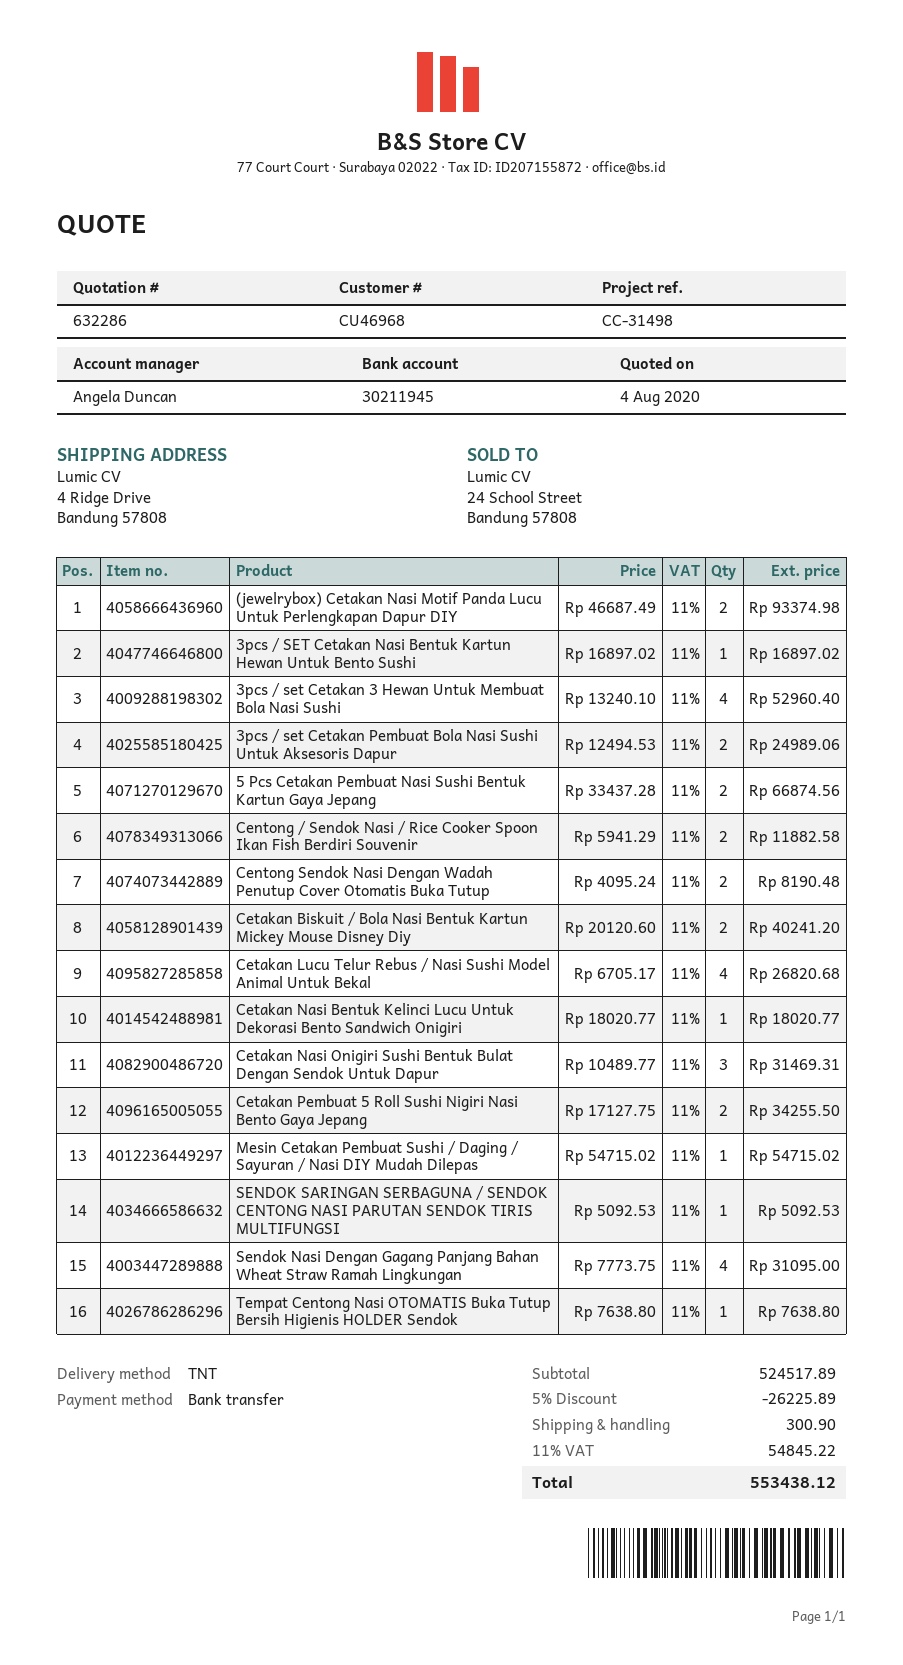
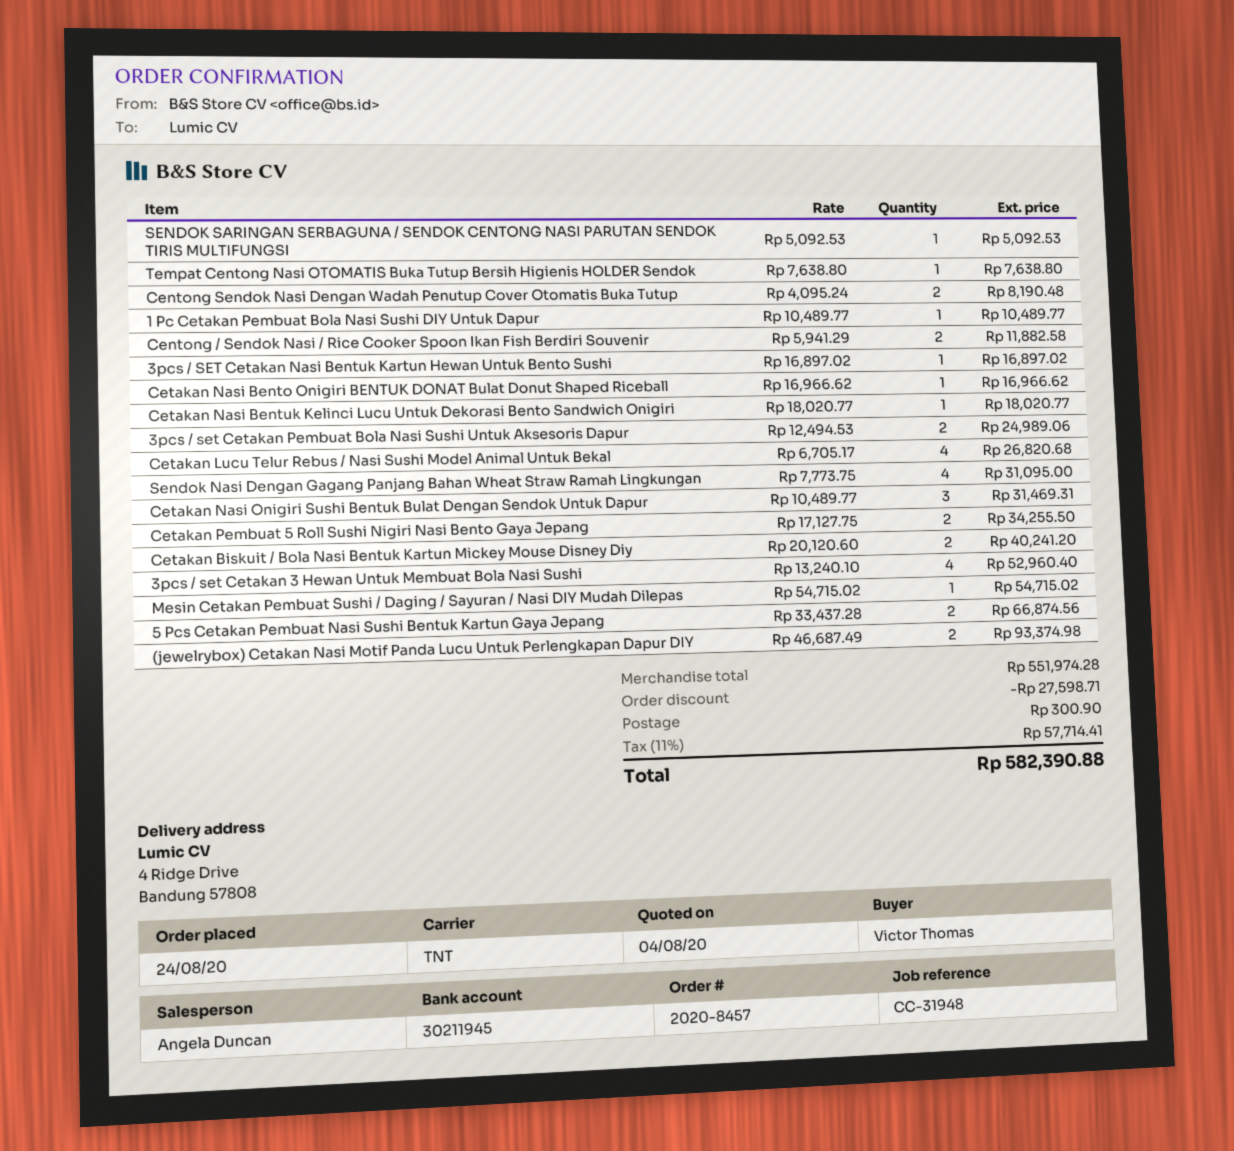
reference: CC-31498 -> CC-31948
1 Pc Cetakan Pembuat Bola Nasi Sushi DIY Untuk Dapur: none -> 1 x 10489.77 = 10489.77
Cetakan Nasi Bento Onigiri BENTUK DONAT Bulat Donut Shaped Riceball: none -> 1 x 16966.62 = 16966.62
subtotal: 524517.89 -> 551974.28
discount: 26225.89 -> 27598.71
tax: 11% = 54845.22 -> 11% = 57714.41
total: 553438.12 -> 582390.88

